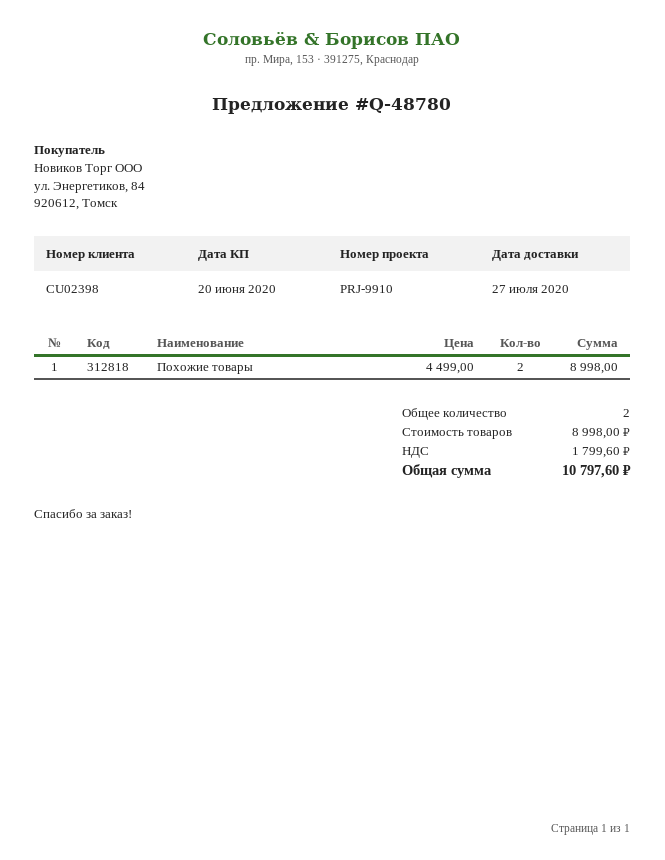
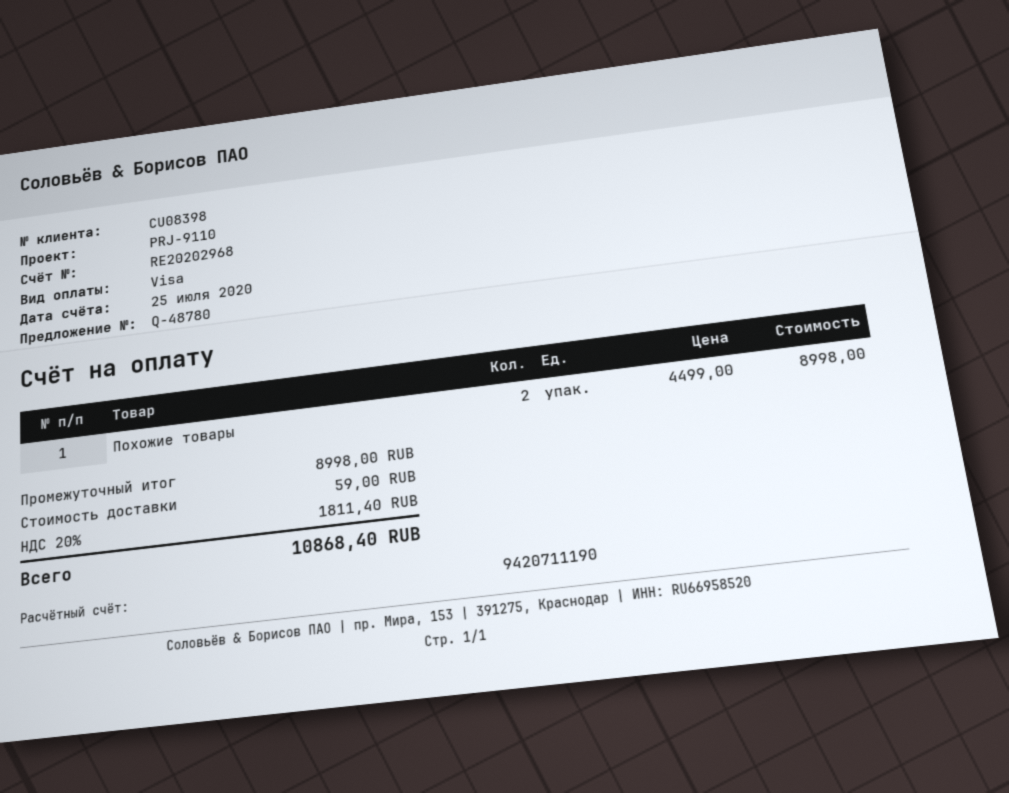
customer number: CU02398 -> CU08398
reference: PRJ-9910 -> PRJ-9110
shipping: none -> 59.00
tax: 1799.60 -> 1811.40
total: 10797.60 -> 10868.40

